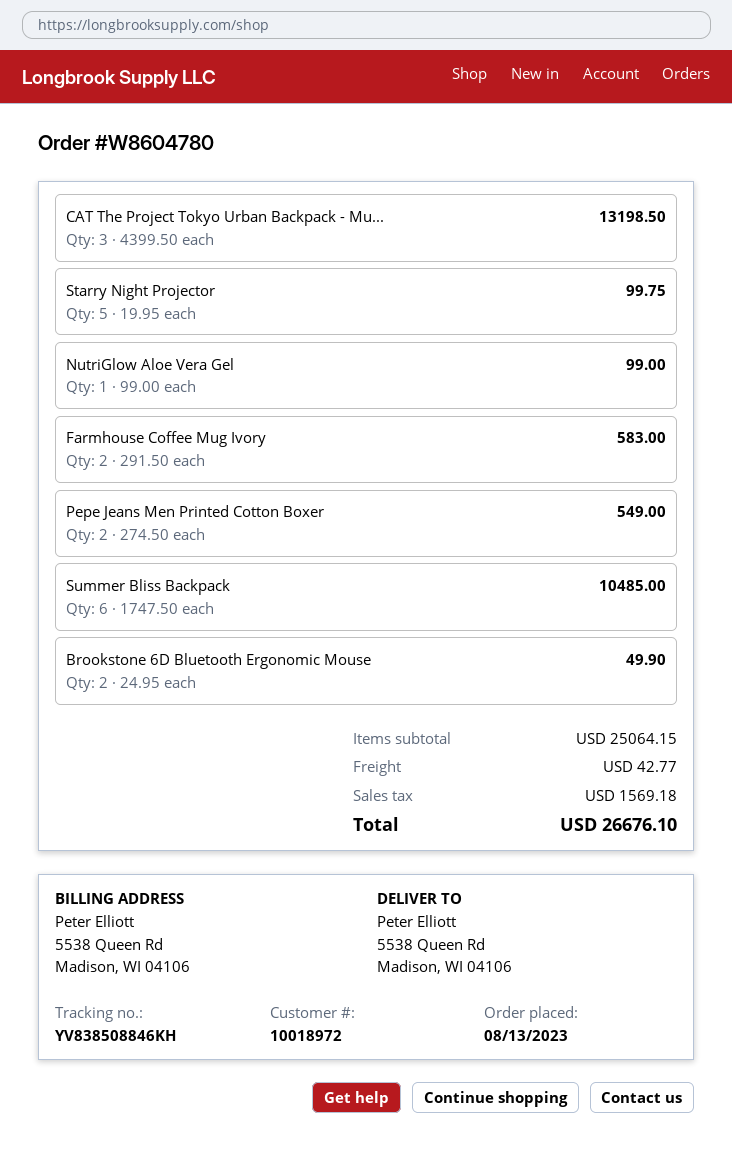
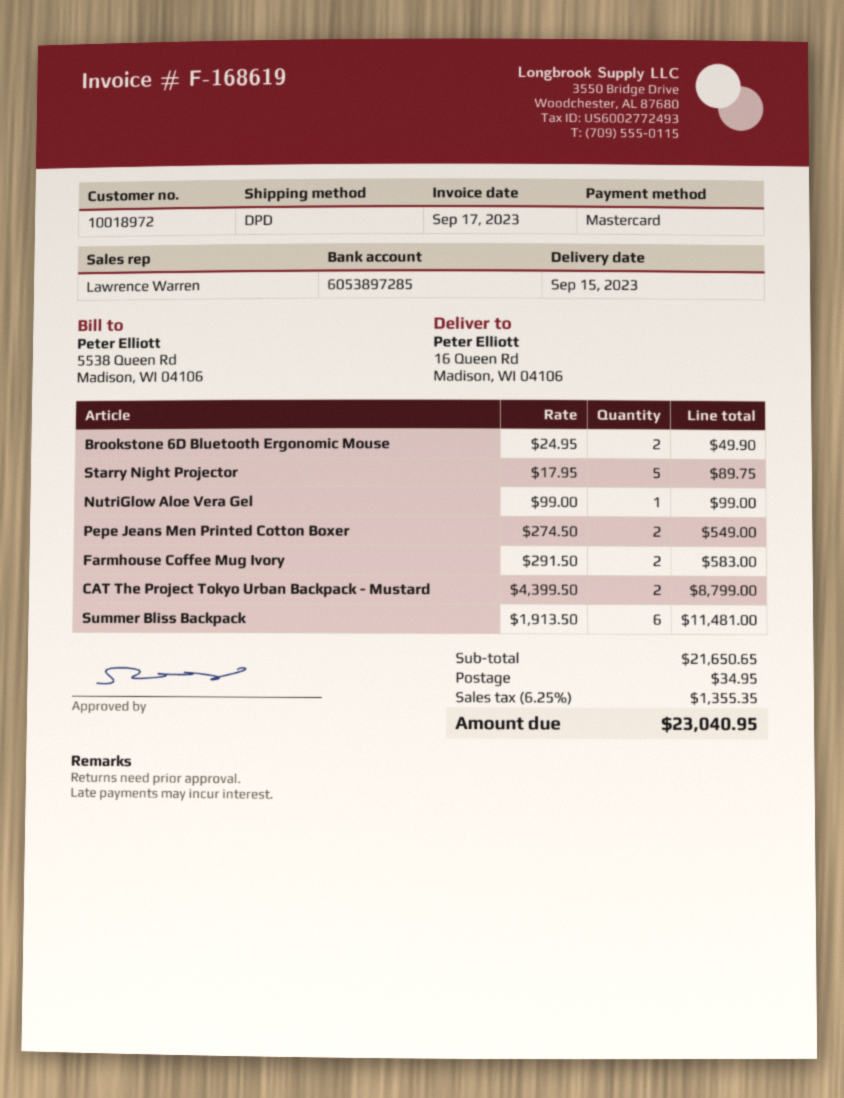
ship to: 5538 Queen Rd, Madison, WI 04106 -> 16 Queen Rd, Madison, WI 04106
CAT The Project Tokyo Urban Backpack - Mu...: 3 x 4399.50 = 13198.50 -> 2 x 4399.50 = 8799.00
Starry Night Projector: 5 x 19.95 = 99.75 -> 5 x 17.95 = 89.75
Summer Bliss Backpack: 6 x 1747.50 = 10485.00 -> 6 x 1913.50 = 11481.00
subtotal: 25064.15 -> 21650.65
shipping: 42.77 -> 34.95
tax: 1569.18 -> 1355.35
total: 26676.10 -> 23040.95

